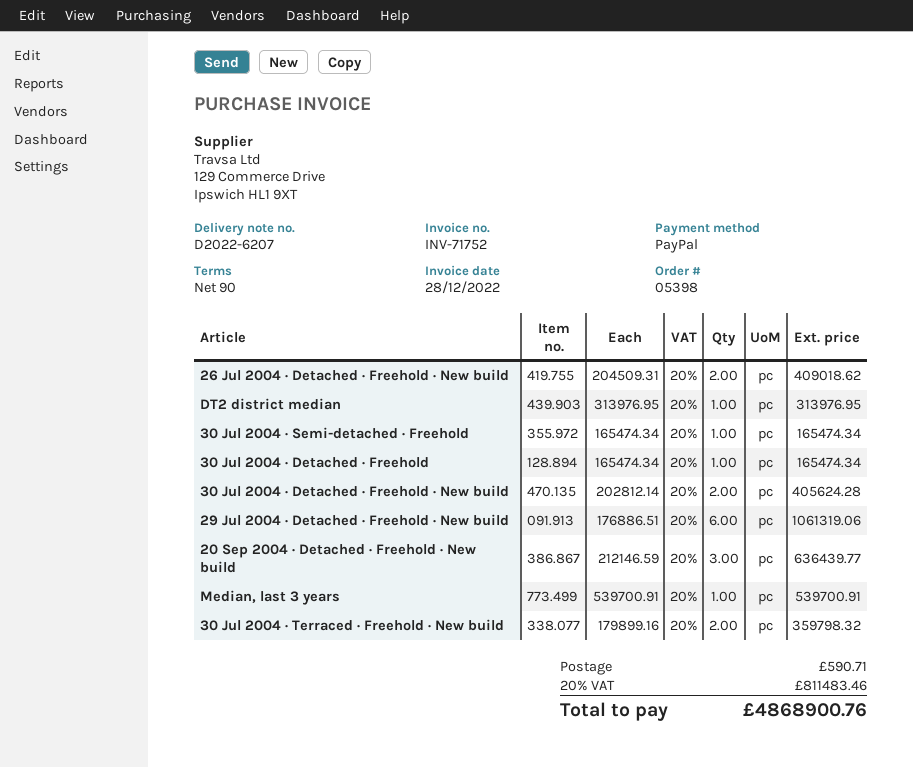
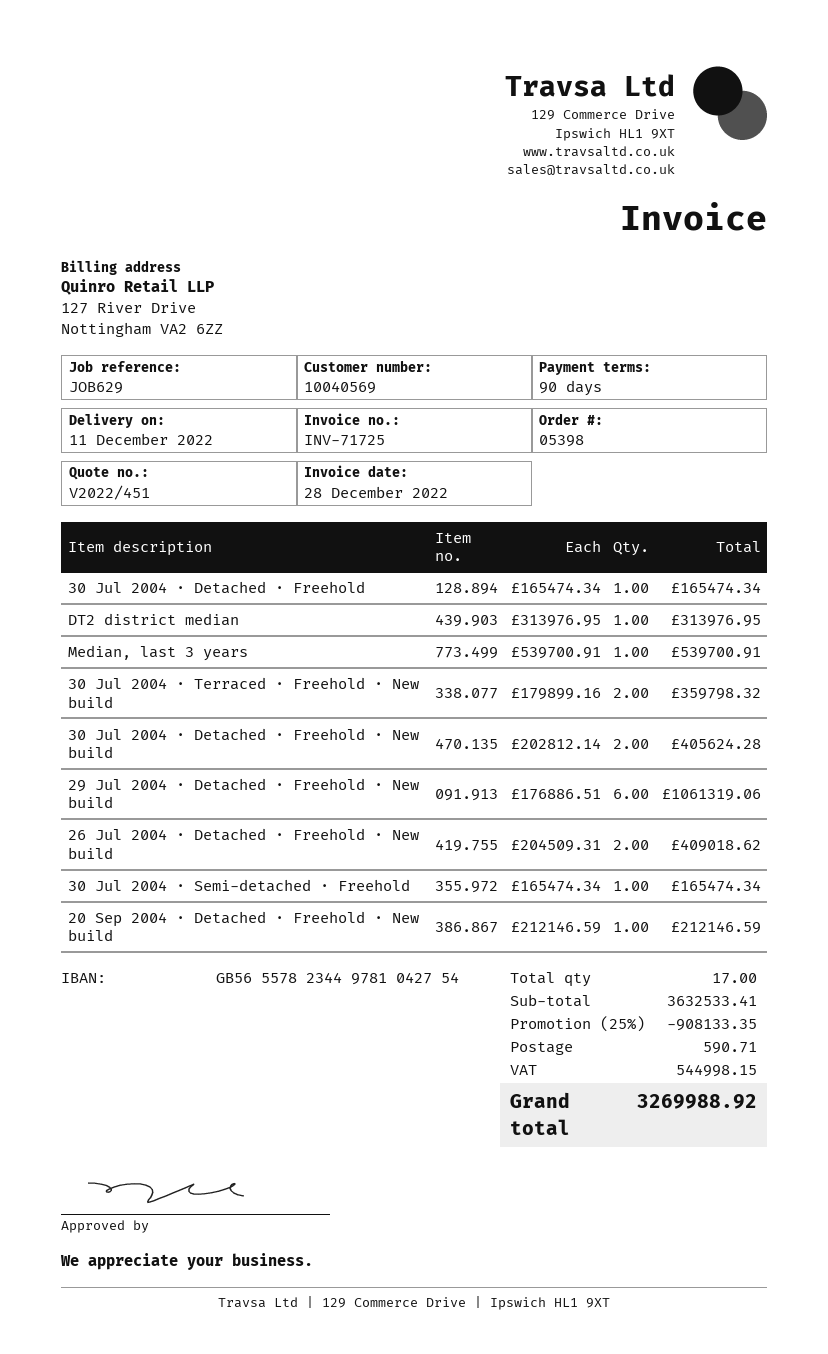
invoice number: INV-71752 -> INV-71725
20 Sep 2004 · Detached · Freehold · New build: 3 x 212146.59 = 636439.77 -> 1 x 212146.59 = 212146.59
discount: none -> 25% = 908133.35
tax: 811483.46 -> 544998.15
total: 4868900.76 -> 3269988.92

